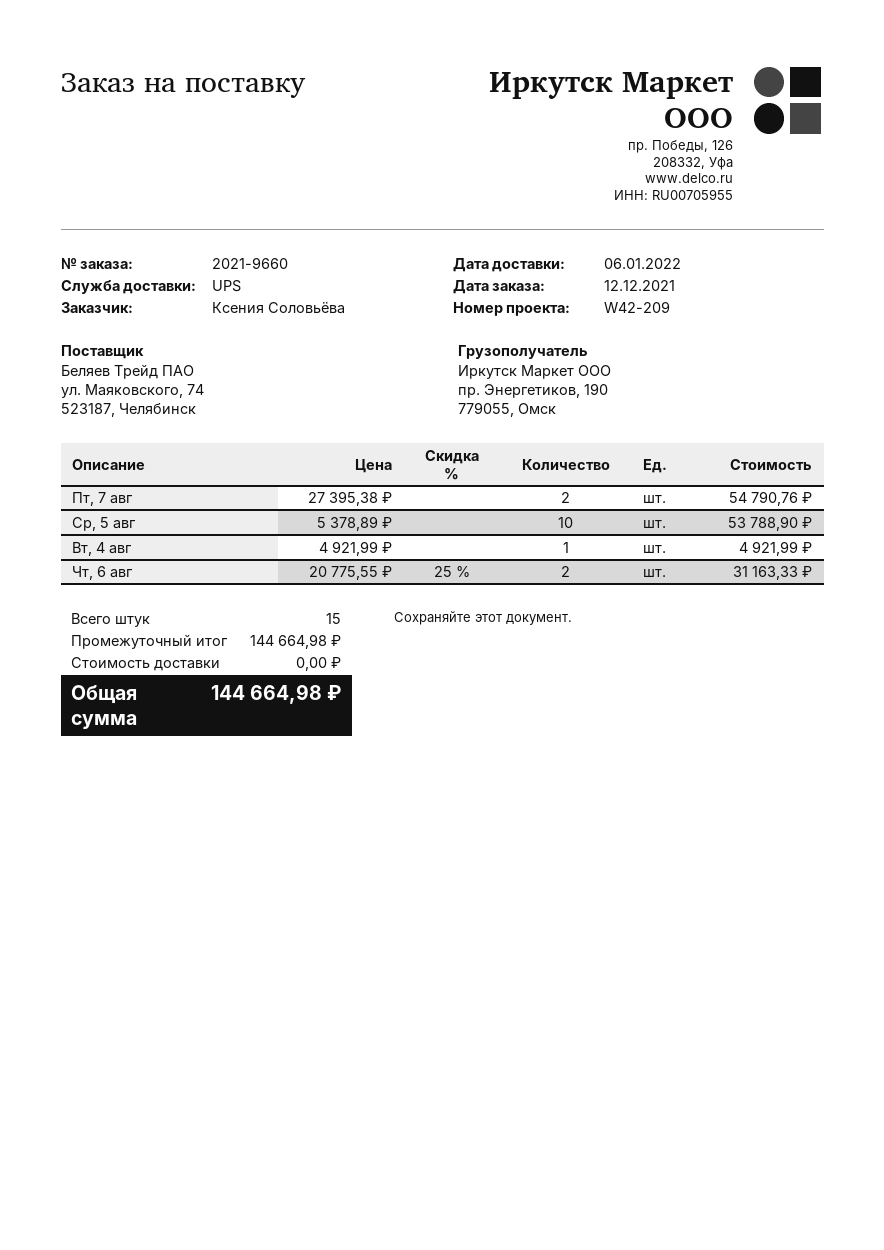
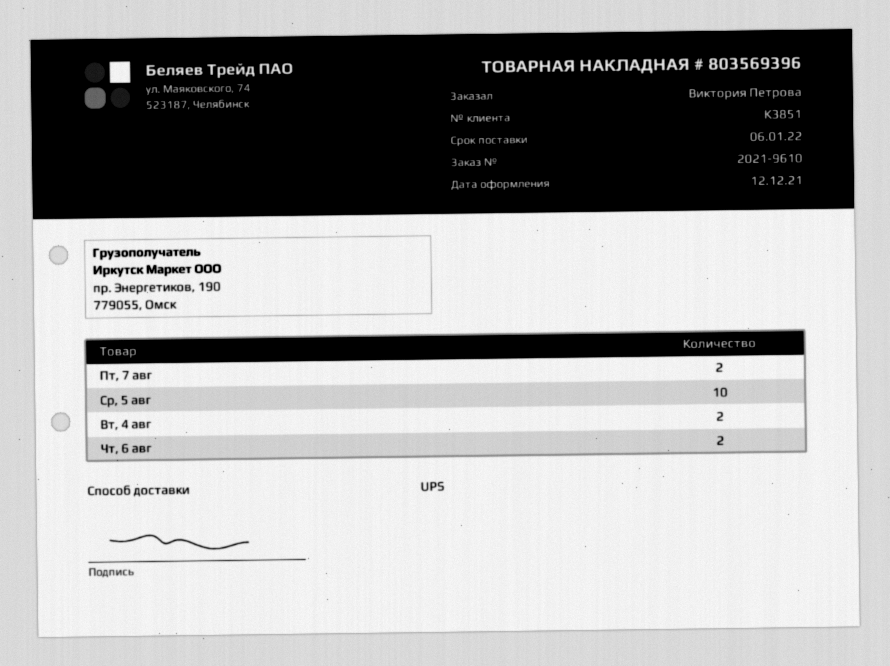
order number: 2021-9660 -> 2021-9610
ordered by: Ксения Соловьёва -> Виктория Петрова
Вт, 4 авг: 1 -> 2

